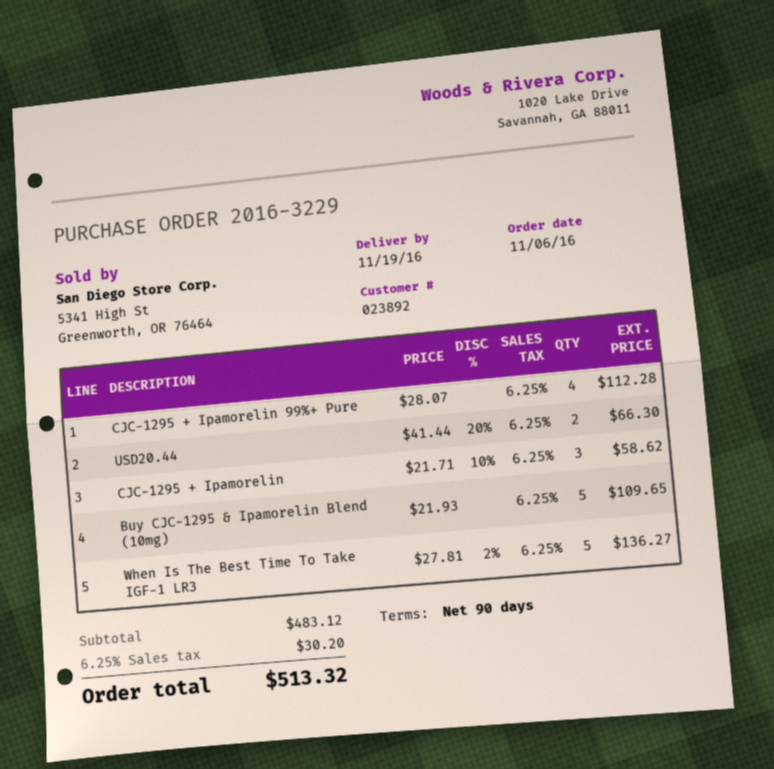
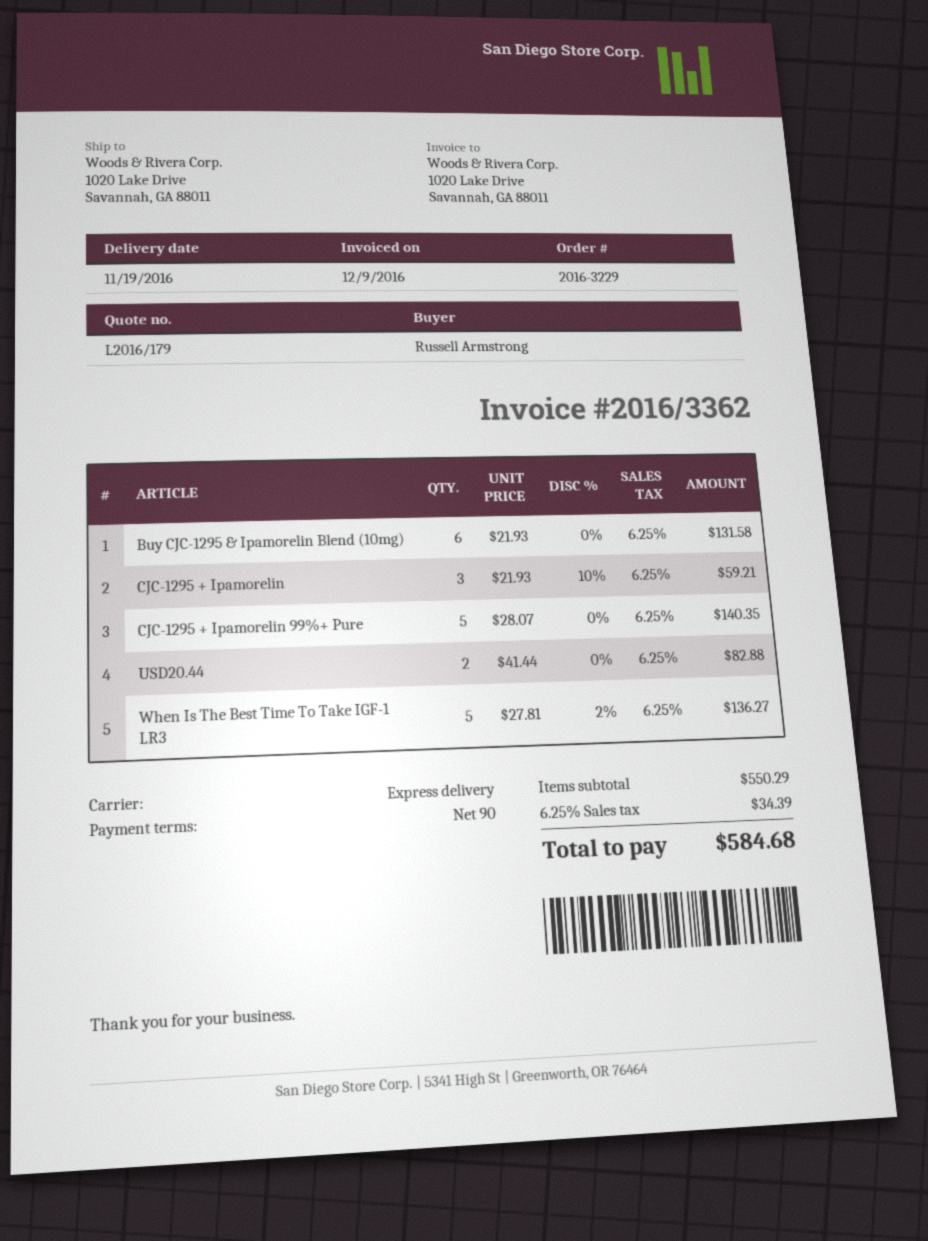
CJC-1295 + Ipamorelin 99%+ Pure: 4 x 28.07 = 112.28 -> 5 x 28.07 = 140.35
USD20.44: 2 x 41.44 - 20% = 66.30 -> 2 x 41.44 = 82.88
CJC-1295 + Ipamorelin: 3 x 21.71 - 10% = 58.62 -> 3 x 21.93 - 10% = 59.21
Buy CJC-1295 & Ipamorelin Blend (10mg): 5 x 21.93 = 109.65 -> 6 x 21.93 = 131.58
subtotal: 483.12 -> 550.29
tax: 6.25% = 30.20 -> 6.25% = 34.39
total: 513.32 -> 584.68

